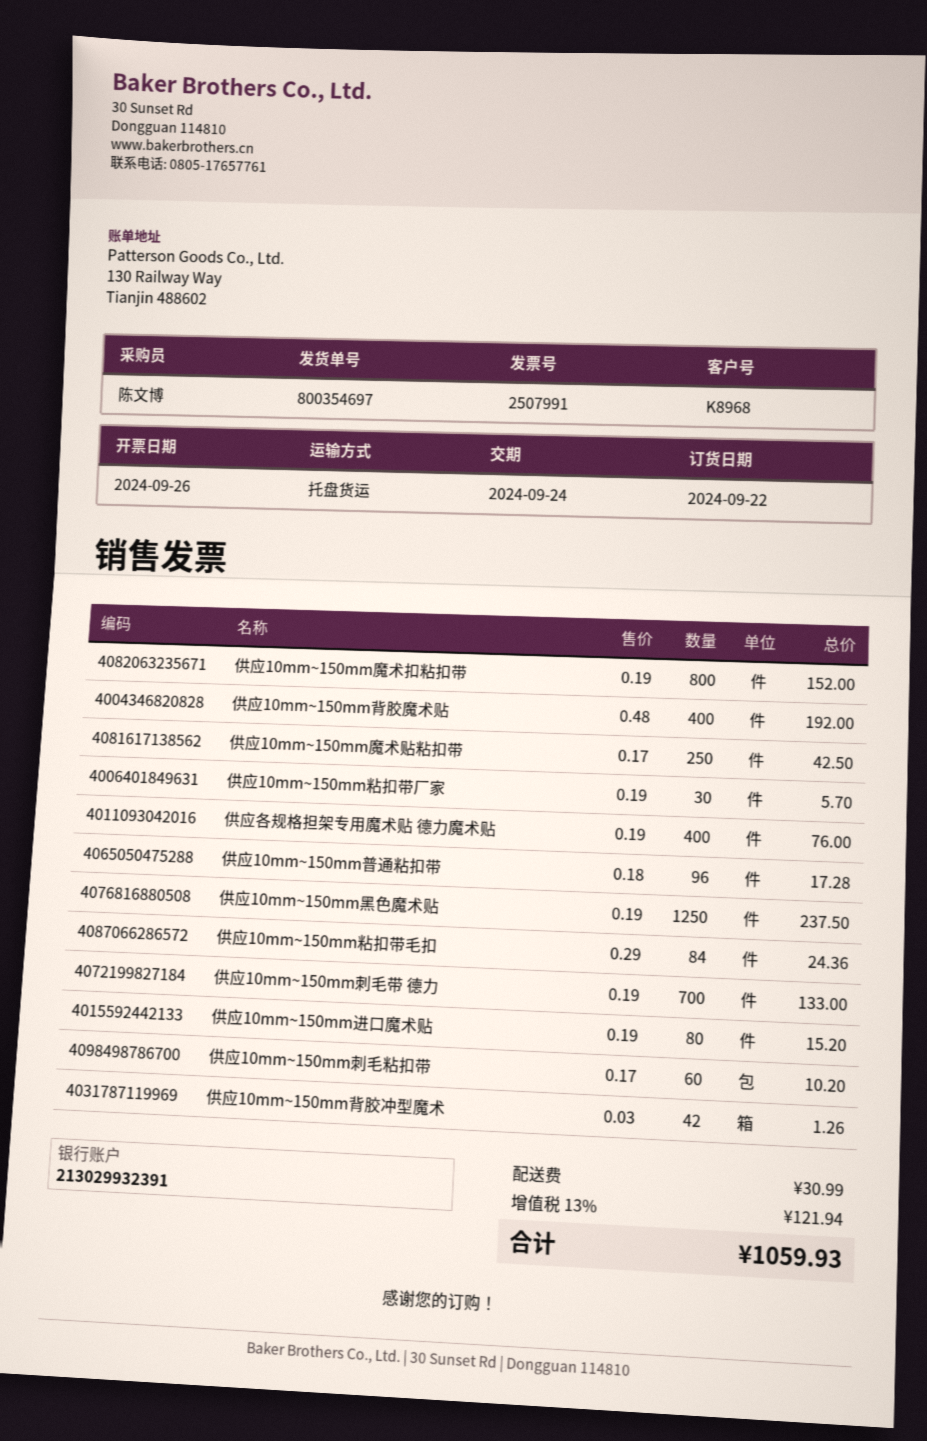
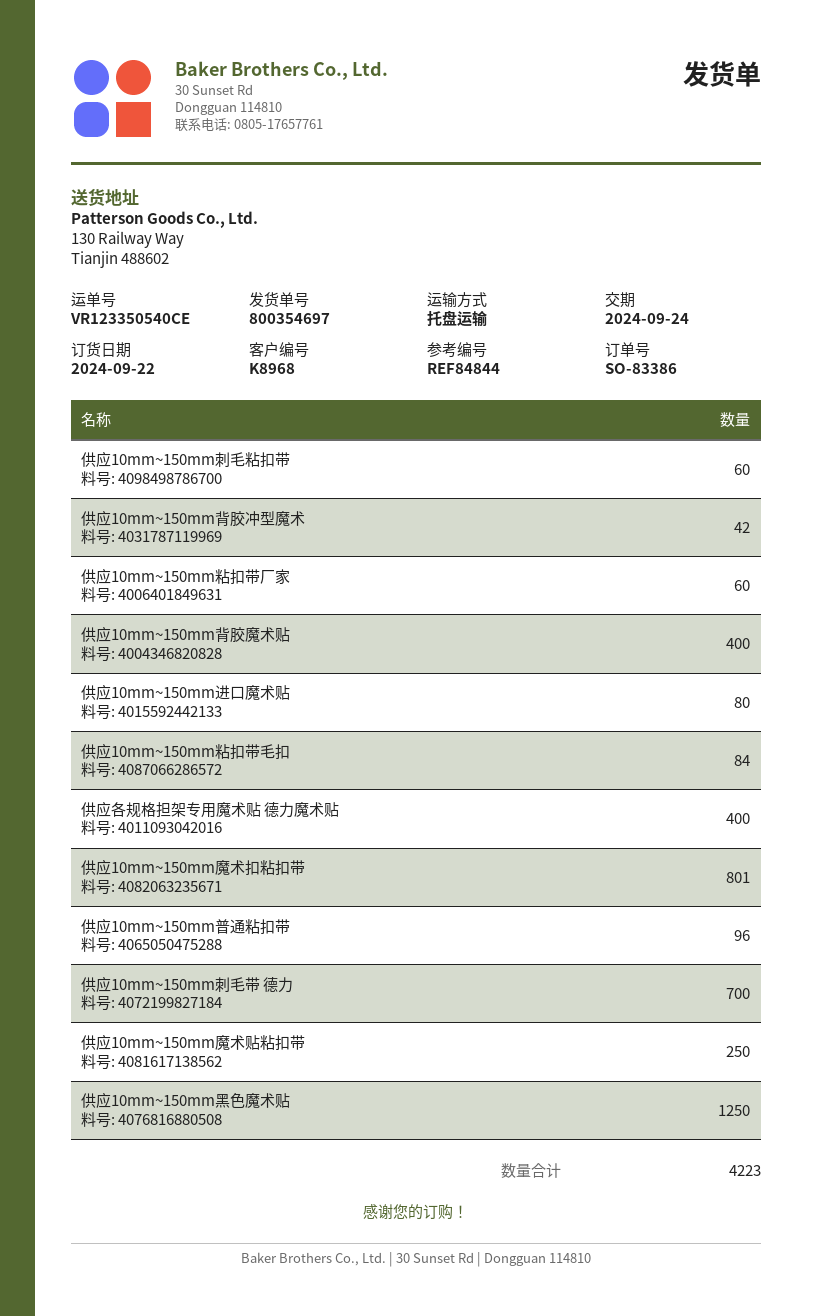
供应10mm~150mm魔术扣粘扣带: 800 -> 801
供应10mm~150mm粘扣带厂家: 30 -> 60

